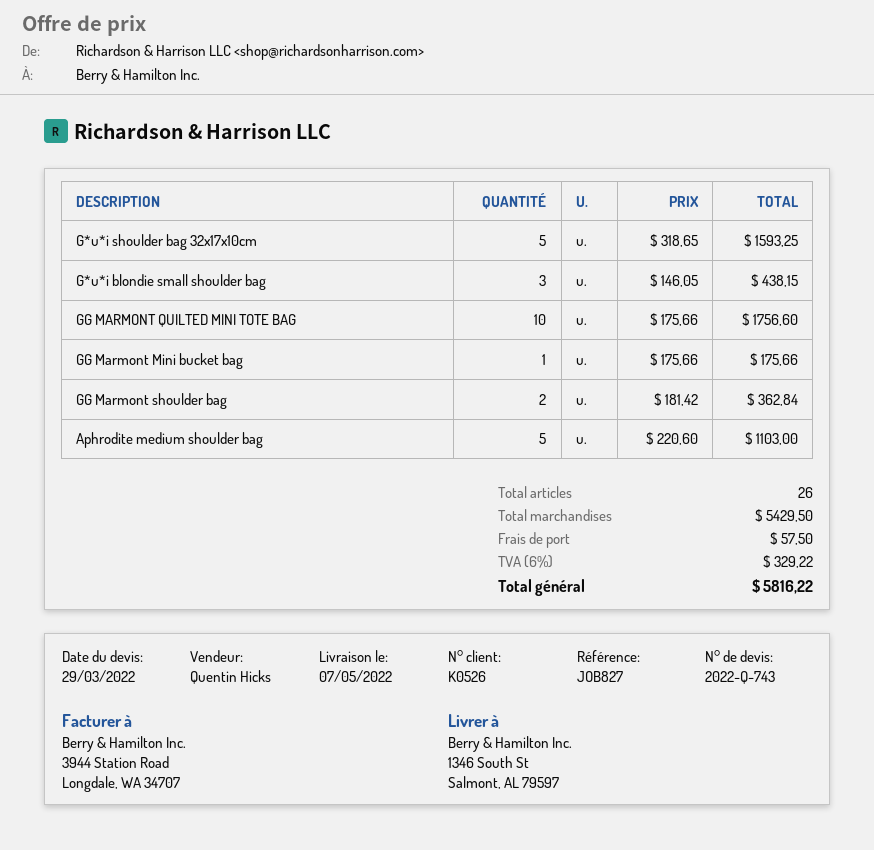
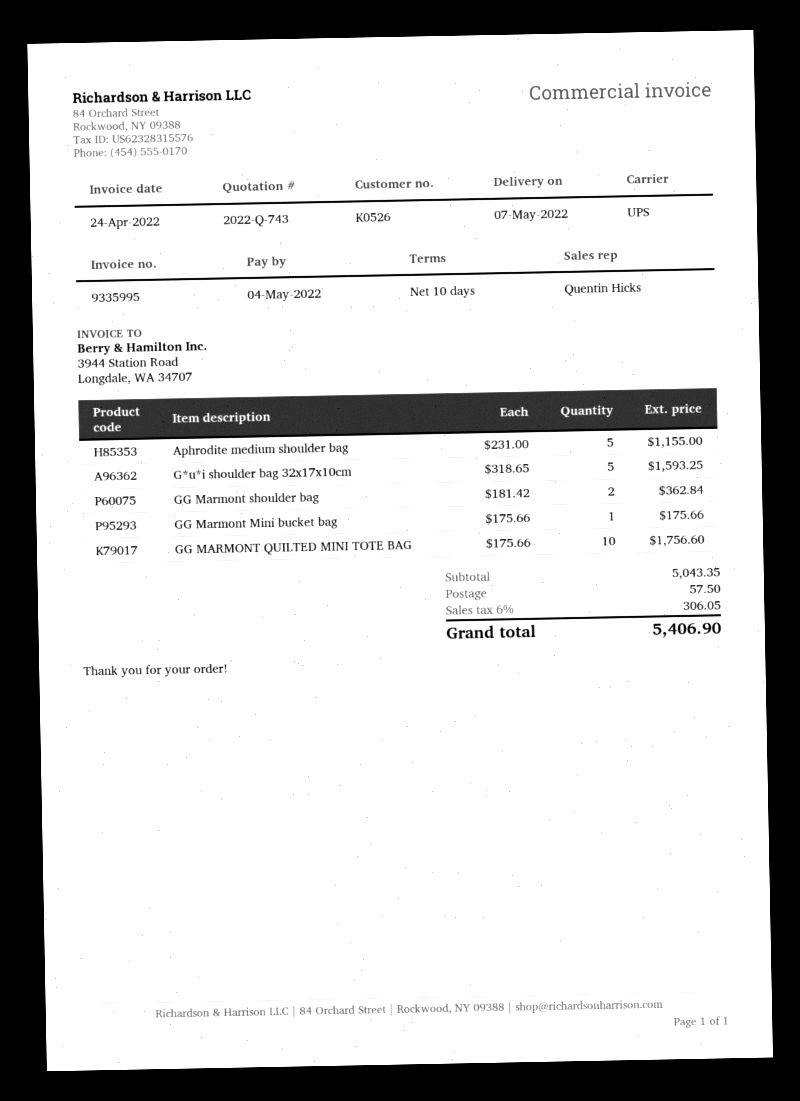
G*u*i blondie small shoulder bag: 3 x 146.05 = 438.15 -> none
Aphrodite medium shoulder bag: 5 x 220.60 = 1103.00 -> 5 x 231.00 = 1155.00
subtotal: 5429.50 -> 5043.35
tax: 6% = 329.22 -> 6% = 306.05
total: 5816.22 -> 5406.90

